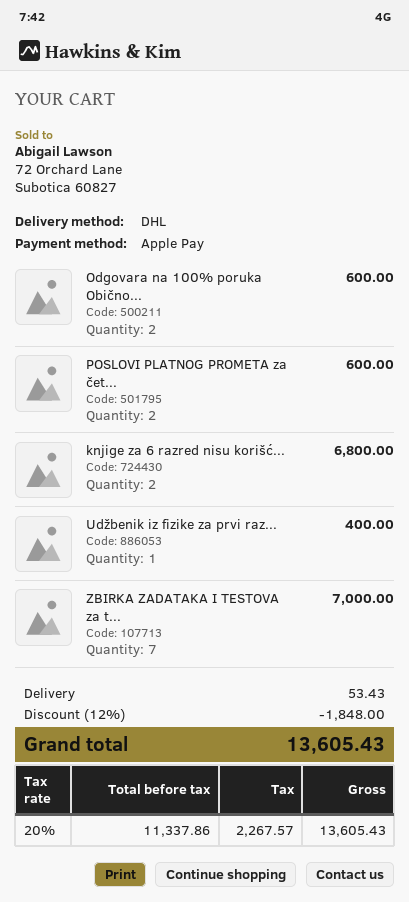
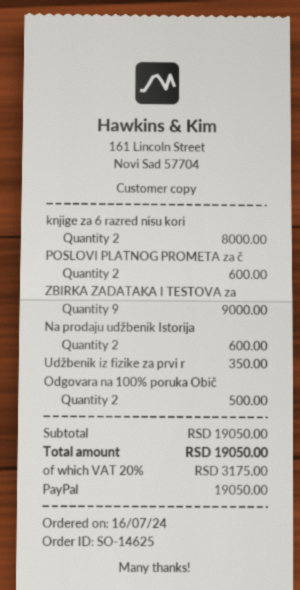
payment method: Apple Pay -> PayPal
Odgovara na 100% poruka Obično...: 2 for 600.00 -> 2 for 500.00
knjige za 6 razred nisu korišć...: 2 for 6800.00 -> 2 for 8000.00
Udžbenik iz fizike za prvi raz...: 1 for 400.00 -> 1 for 350.00
ZBIRKA ZADATAKA I TESTOVA za t...: 7 for 7000.00 -> 9 for 9000.00
Na prodaju udžbenik Istorija: none -> 2 for 600.00
discount: 12% = 1848.00 -> none
shipping: 53.43 -> none
tax: 20% = 2267.57 -> 20% = 3175.00
total: 13605.43 -> 19050.00

